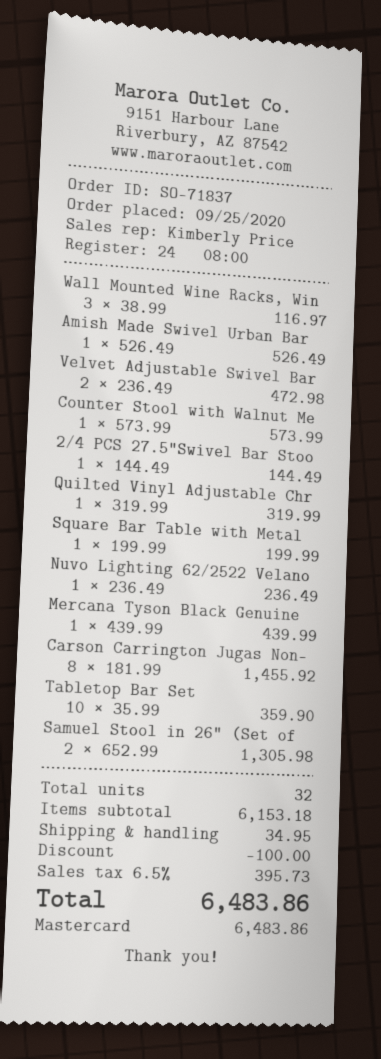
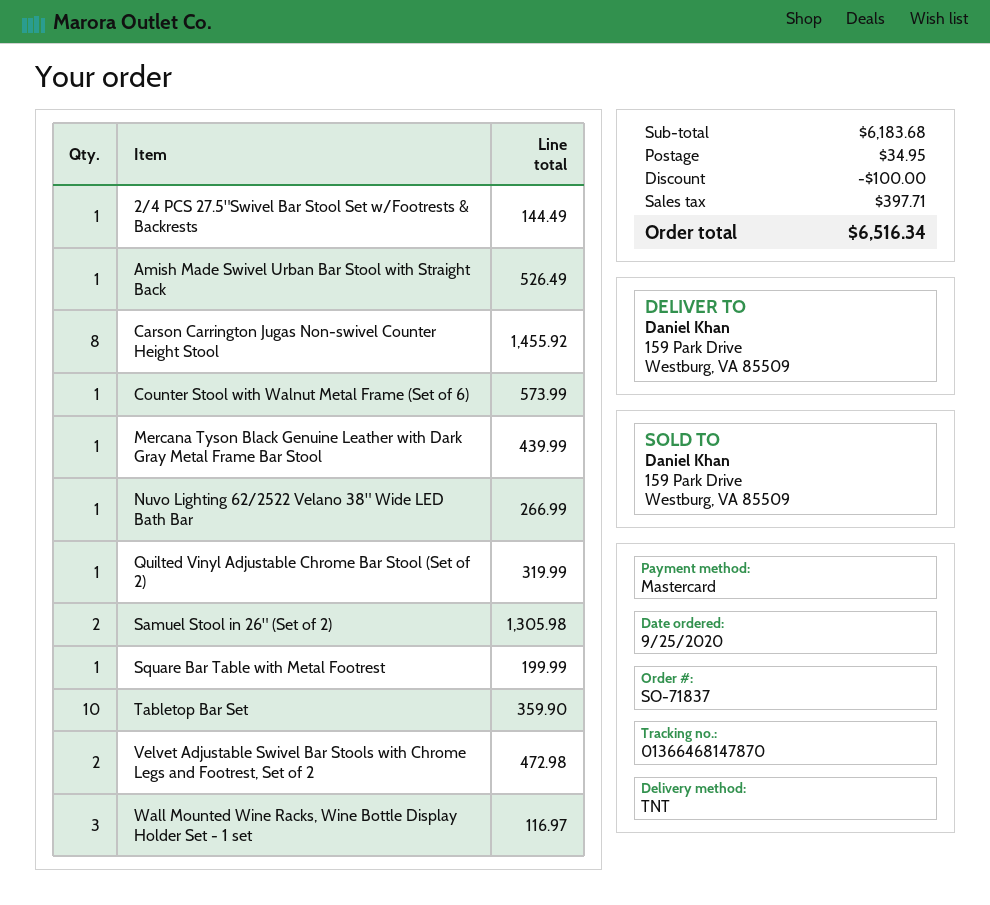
Nuvo Lighting 62/2522 Velano: 1 for 236.49 -> 1 for 266.99
subtotal: 6153.18 -> 6183.68
tax: 395.73 -> 397.71
total: 6483.86 -> 6516.34

